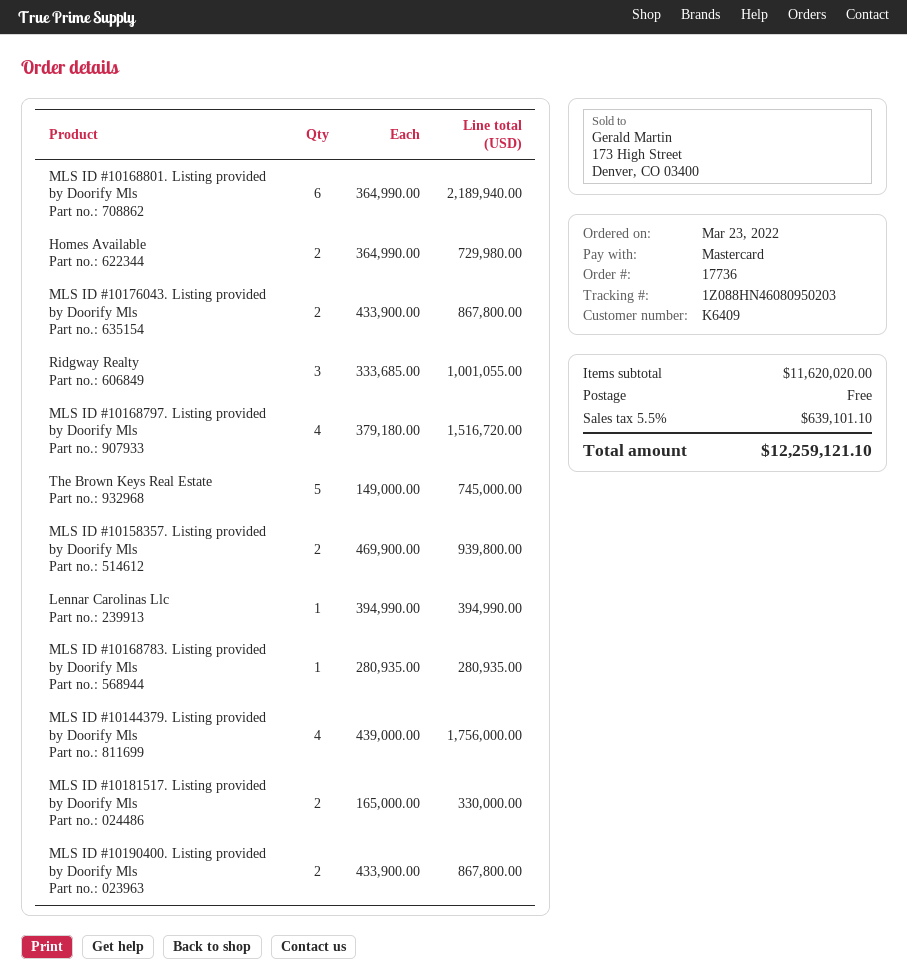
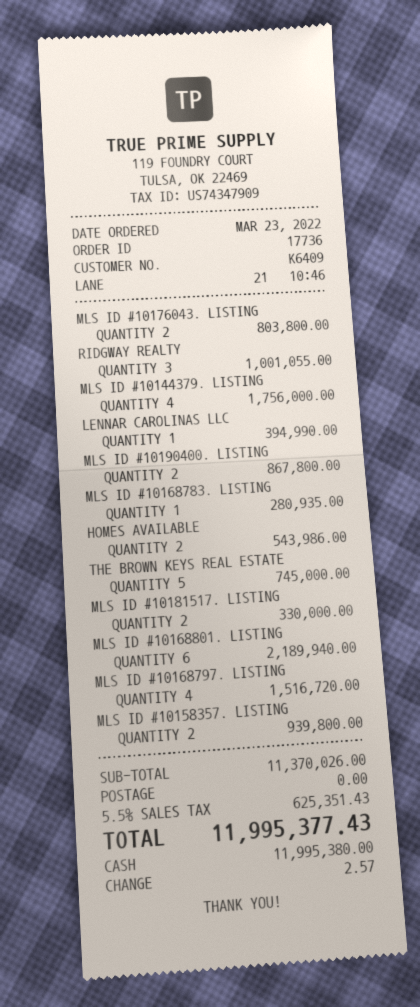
payment method: Mastercard -> cash
Homes Available: 2 for 729980.00 -> 2 for 543986.00
MLS ID #10176043. Listing provided by Doorify Mls: 2 for 867800.00 -> 2 for 803800.00
subtotal: 11620020.00 -> 11370026.00
tax: 5.5% = 639101.10 -> 5.5% = 625351.43
total: 12259121.10 -> 11995377.43

